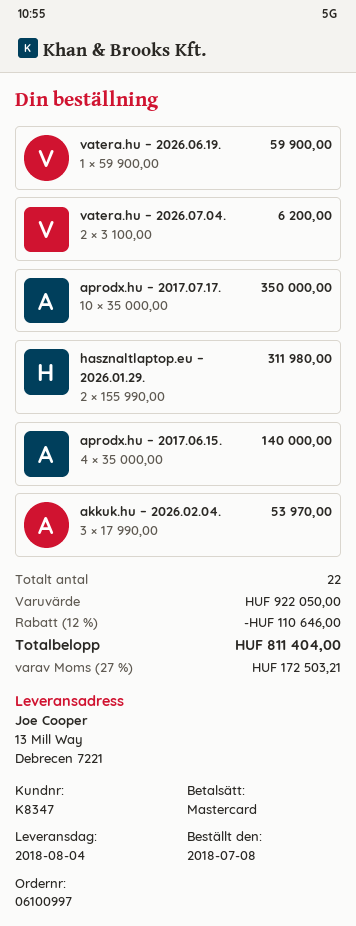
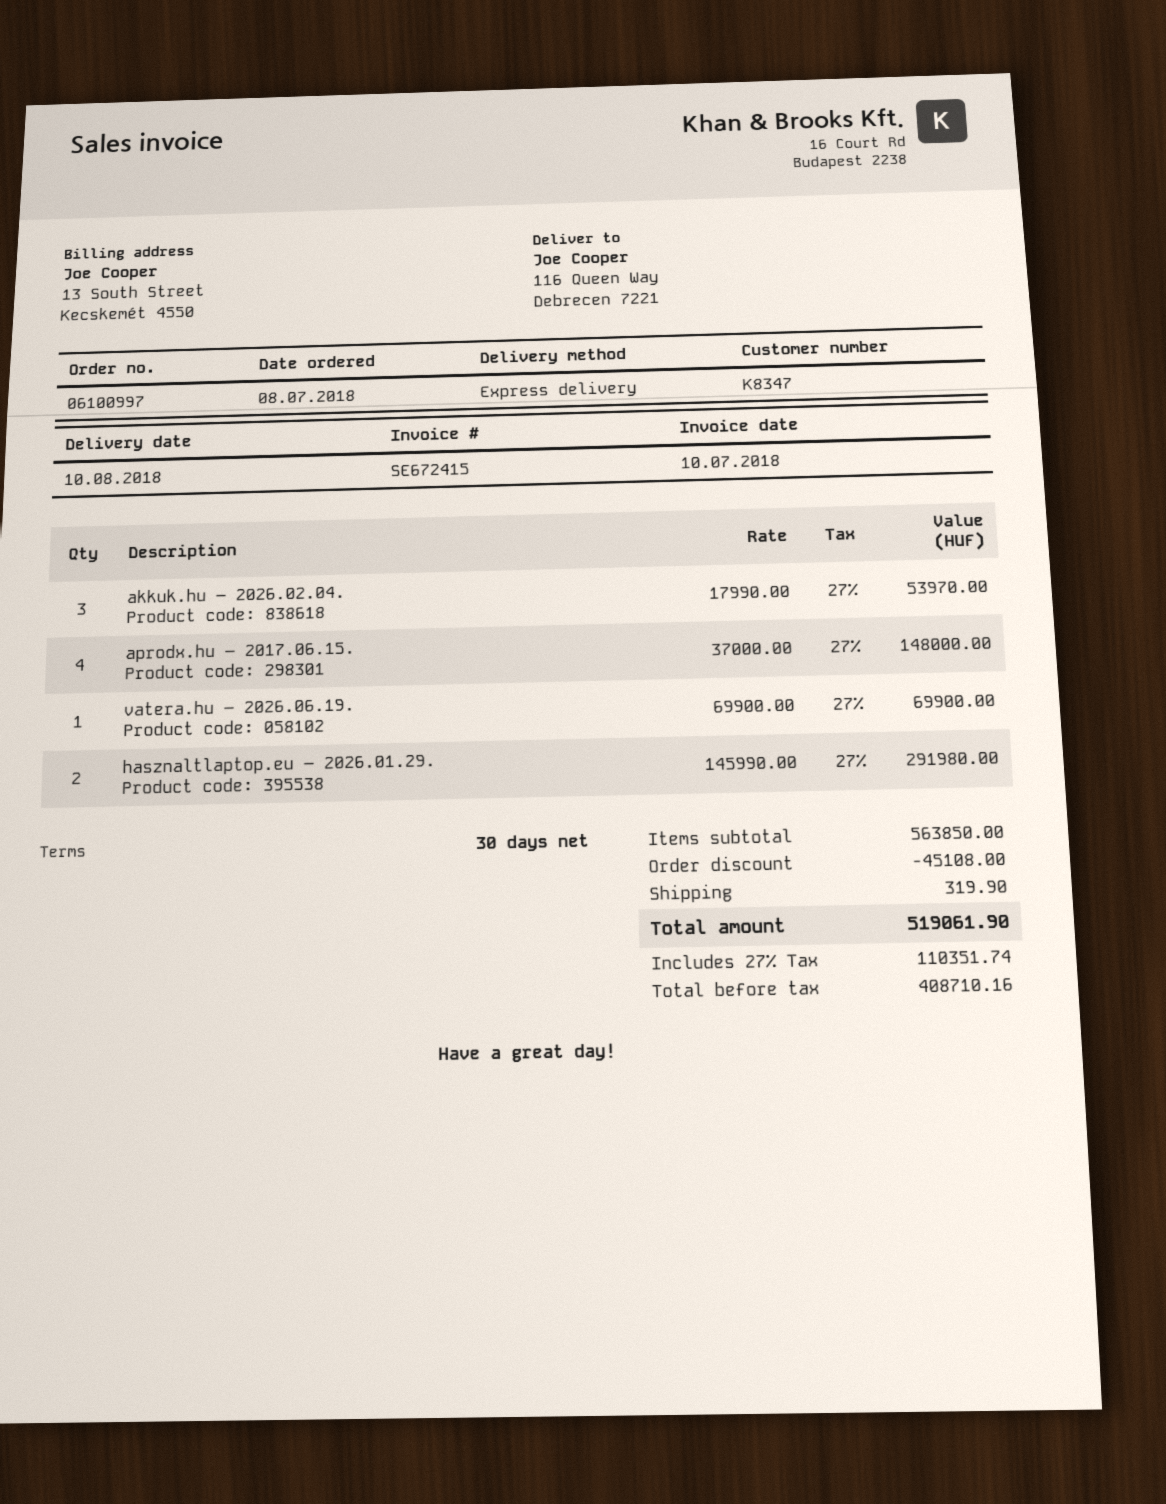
delivery date: 2018-08-04 -> 2018-08-10
ship to: 13 Mill Way, Debrecen 7221 -> 116 Queen Way, Debrecen 7221
vatera.hu – 2026.06.19.: 1 x 59900.00 = 59900.00 -> 1 x 69900.00 = 69900.00
vatera.hu – 2026.07.04.: 2 x 3100.00 = 6200.00 -> none
aprodx.hu – 2017.07.17.: 10 x 35000.00 = 350000.00 -> none
hasznaltlaptop.eu – 2026.01.29.: 2 x 155990.00 = 311980.00 -> 2 x 145990.00 = 291980.00
aprodx.hu – 2017.06.15.: 4 x 35000.00 = 140000.00 -> 4 x 37000.00 = 148000.00
subtotal: 922050.00 -> 563850.00
discount: 110646.00 -> 45108.00
shipping: none -> 319.90
tax: 27% = 172503.21 -> 27% = 110351.74
total: 811404.00 -> 519061.90

